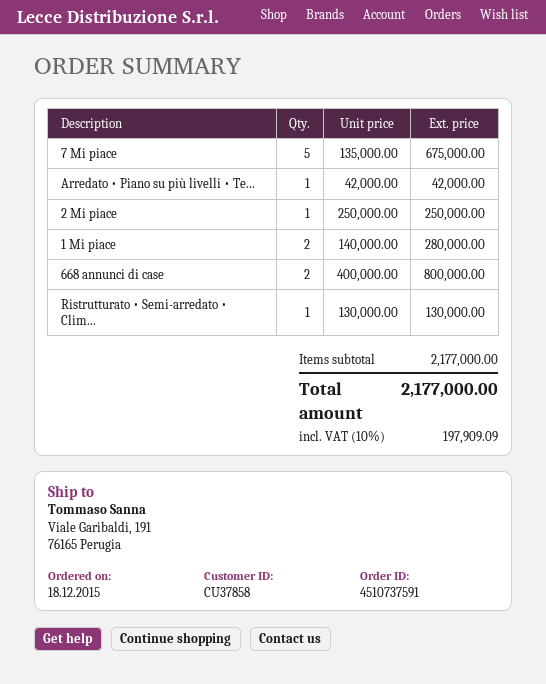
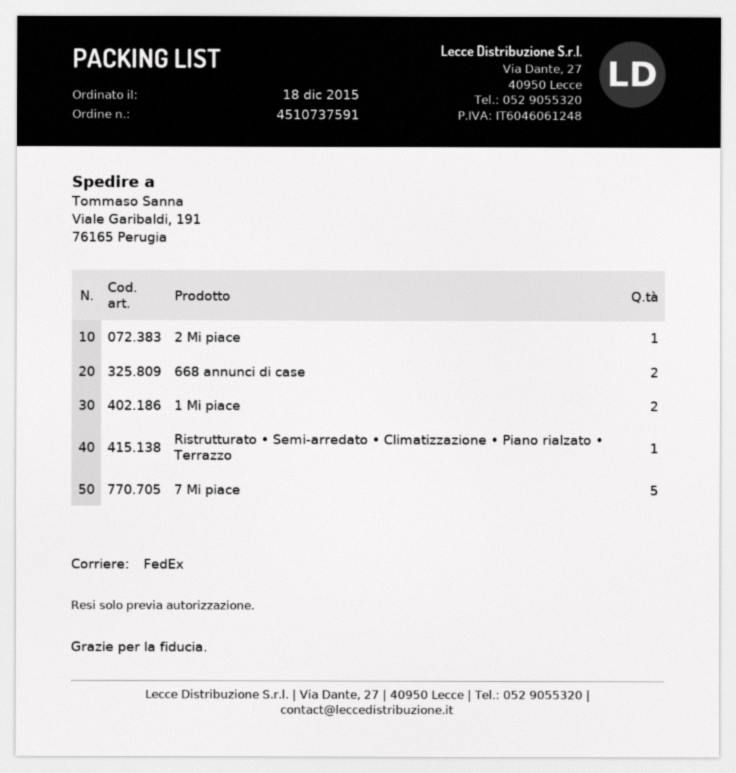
Arredato • Piano su più livelli • Te...: 1 -> none

